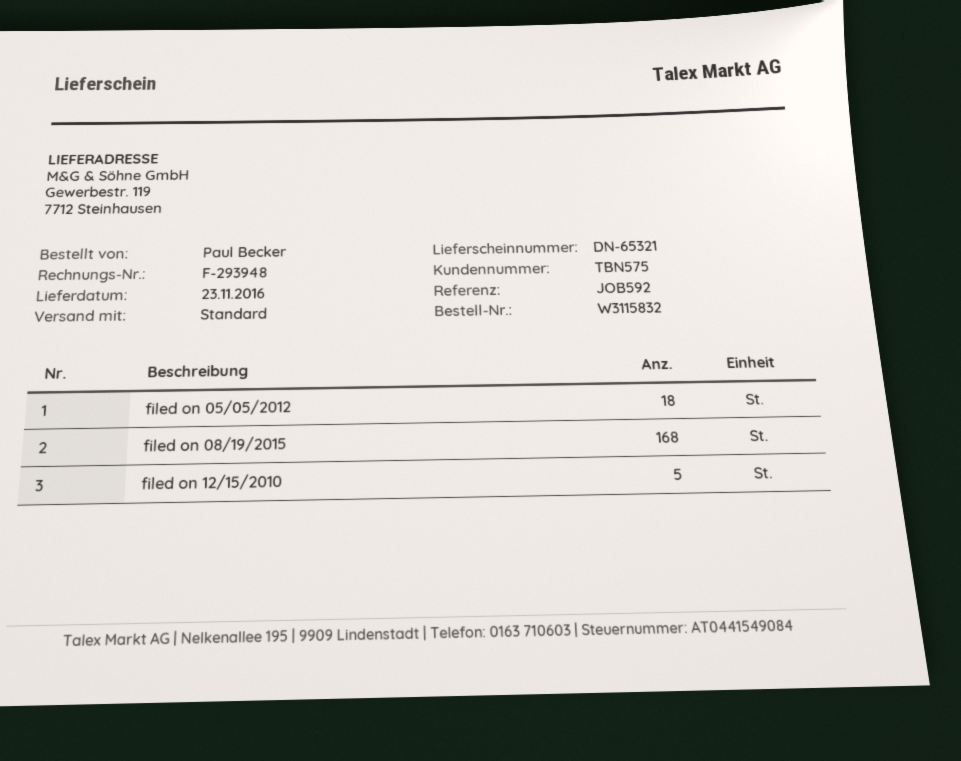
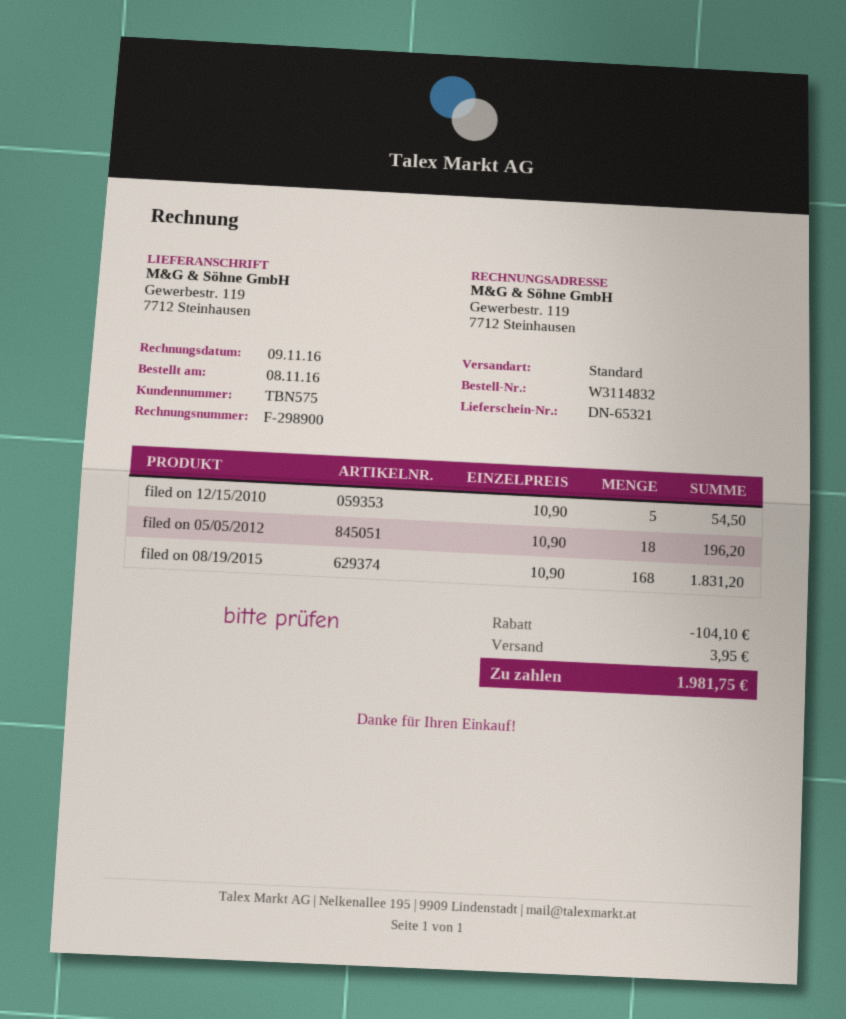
order number: W3115832 -> W3114832
invoice number: F-293948 -> F-298900

